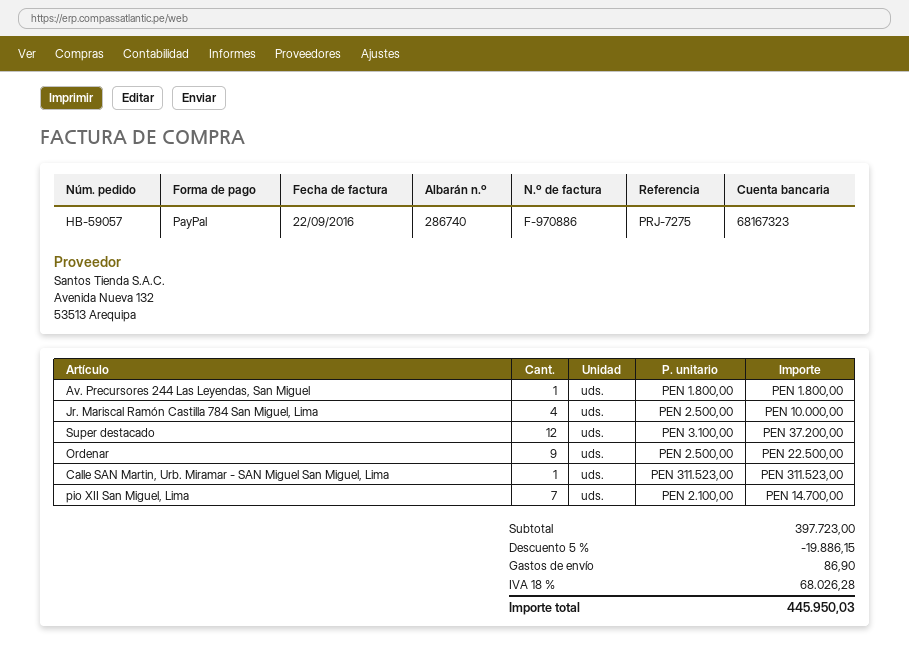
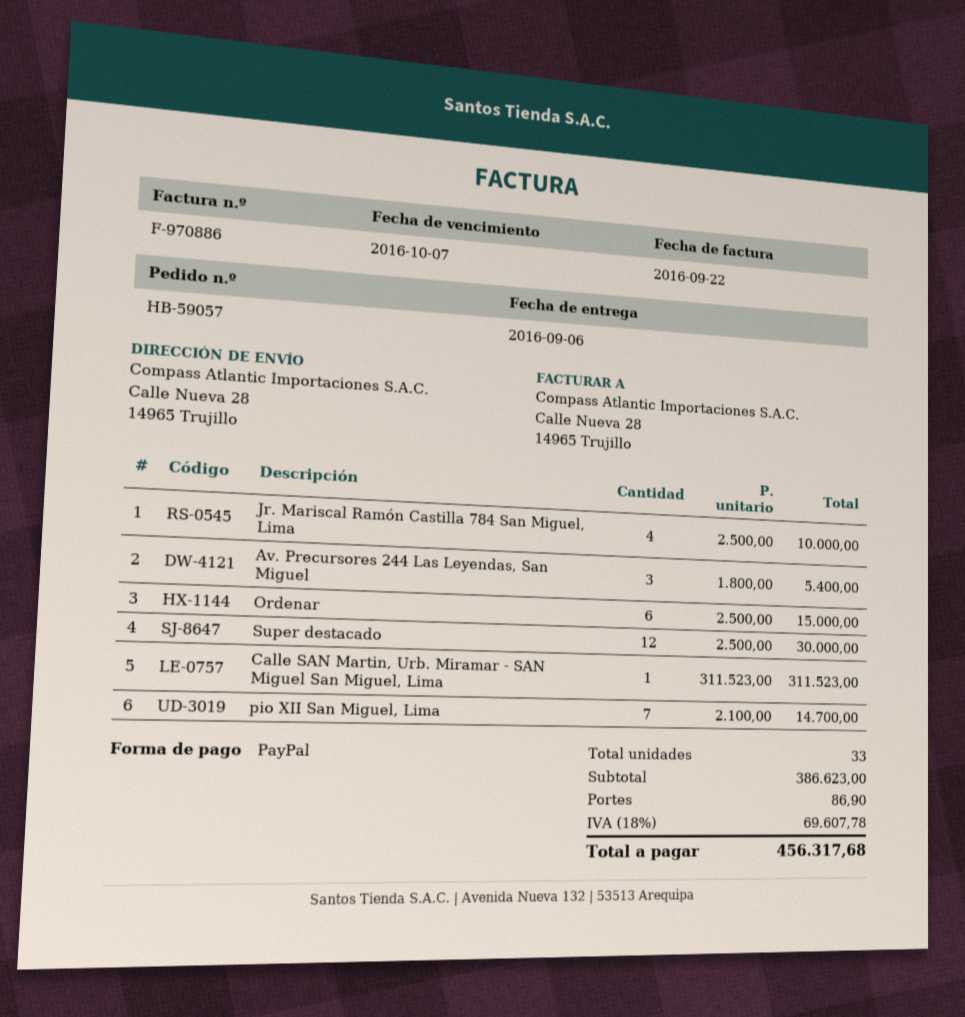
Av. Precursores 244 Las Leyendas, San Miguel: 1 x 1800.00 = 1800.00 -> 3 x 1800.00 = 5400.00
Super destacado: 12 x 3100.00 = 37200.00 -> 12 x 2500.00 = 30000.00
Ordenar: 9 x 2500.00 = 22500.00 -> 6 x 2500.00 = 15000.00
subtotal: 397723.00 -> 386623.00
discount: 5% = 19886.15 -> none
tax: 18% = 68026.28 -> 18% = 69607.78
total: 445950.03 -> 456317.68

